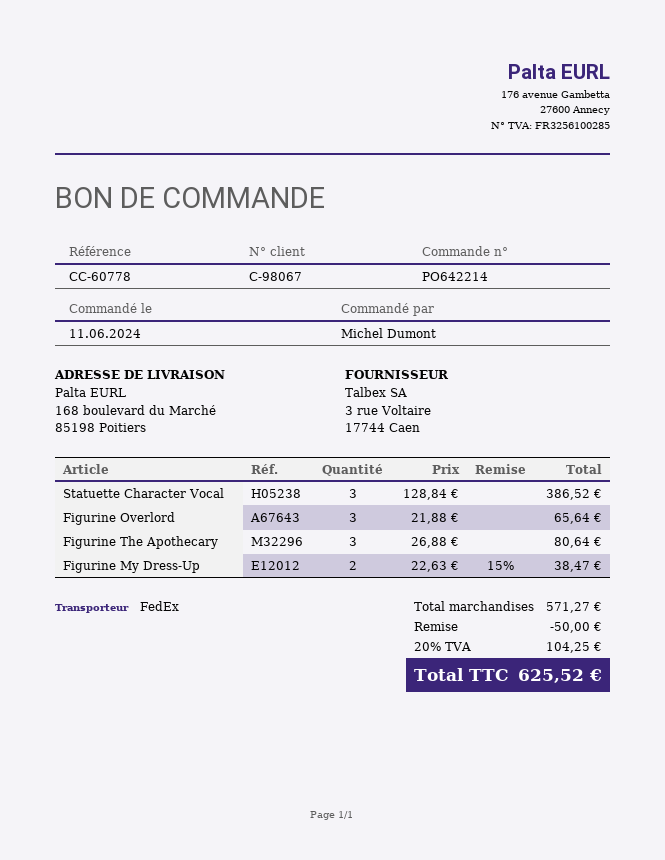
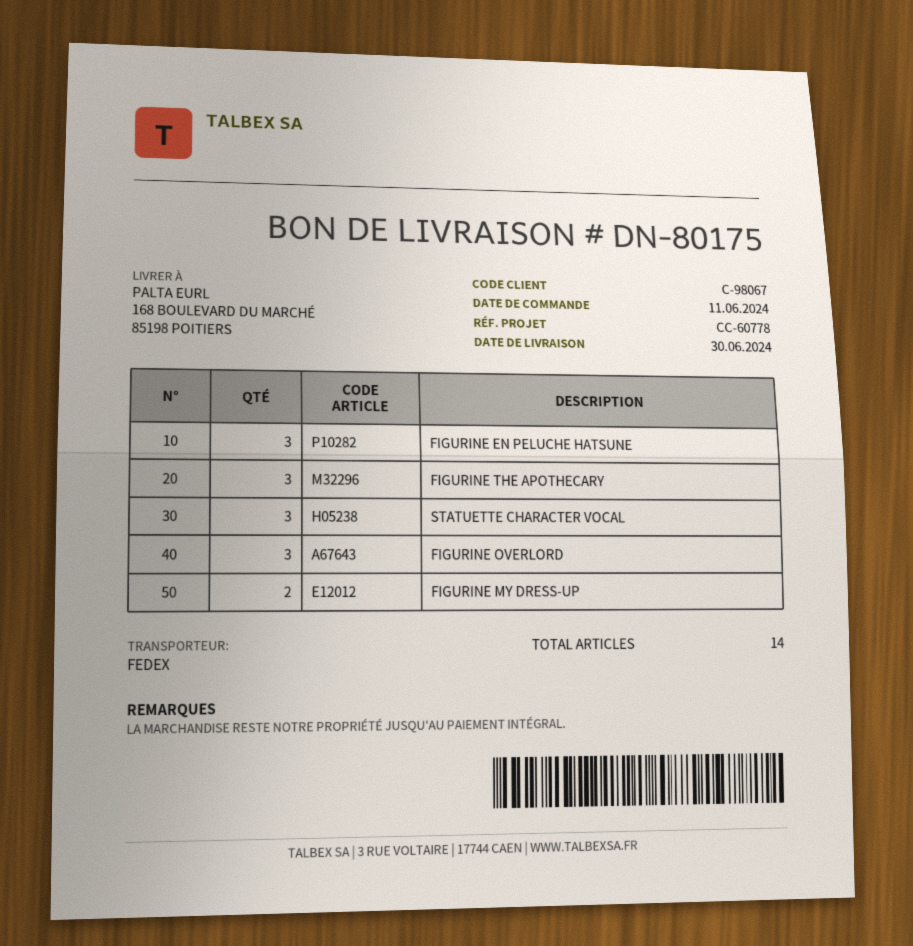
FIGURINE EN PELUCHE HATSUNE: none -> 3

